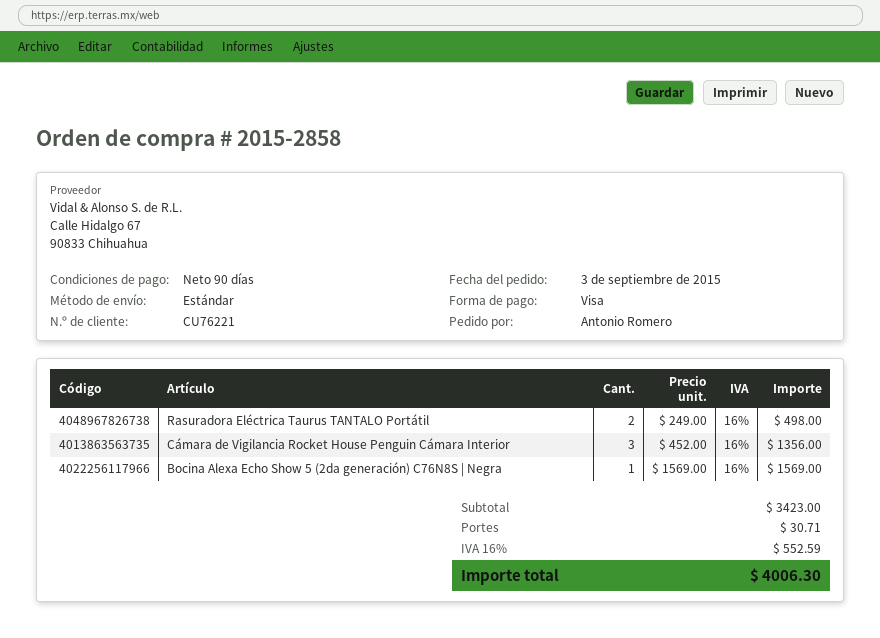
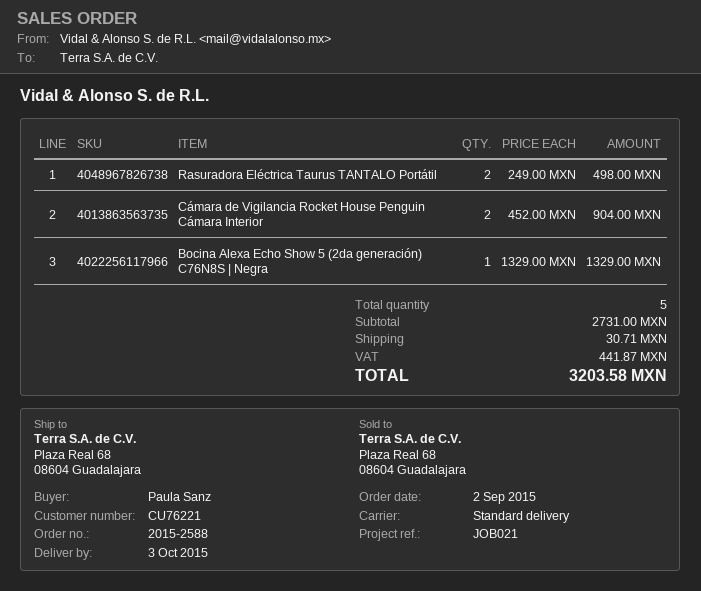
order number: 2015-2858 -> 2015-2588
order date: 2015-09-03 -> 2015-09-02
ordered by: Antonio Romero -> Paula Sanz
Cámara de Vigilancia Rocket House Penguin Cámara Interior: 3 x 452.00 = 1356.00 -> 2 x 452.00 = 904.00
Bocina Alexa Echo Show 5 (2da generación) C76N8S | Negra: 1 x 1569.00 = 1569.00 -> 1 x 1329.00 = 1329.00
subtotal: 3423.00 -> 2731.00
tax: 552.59 -> 441.87
total: 4006.30 -> 3203.58

